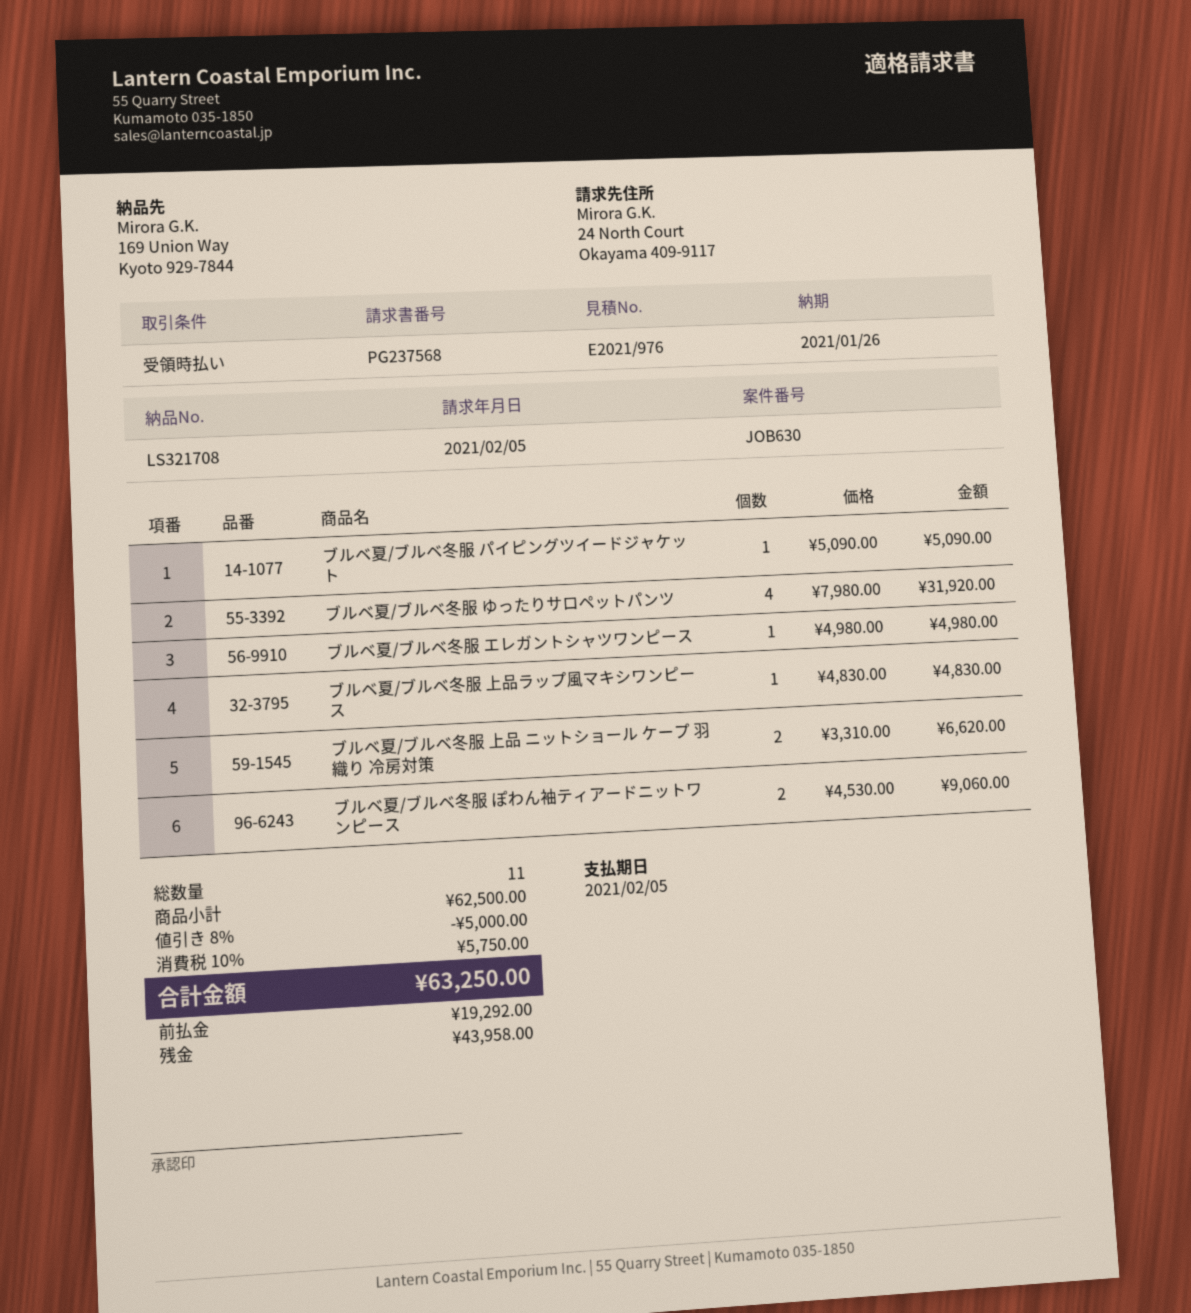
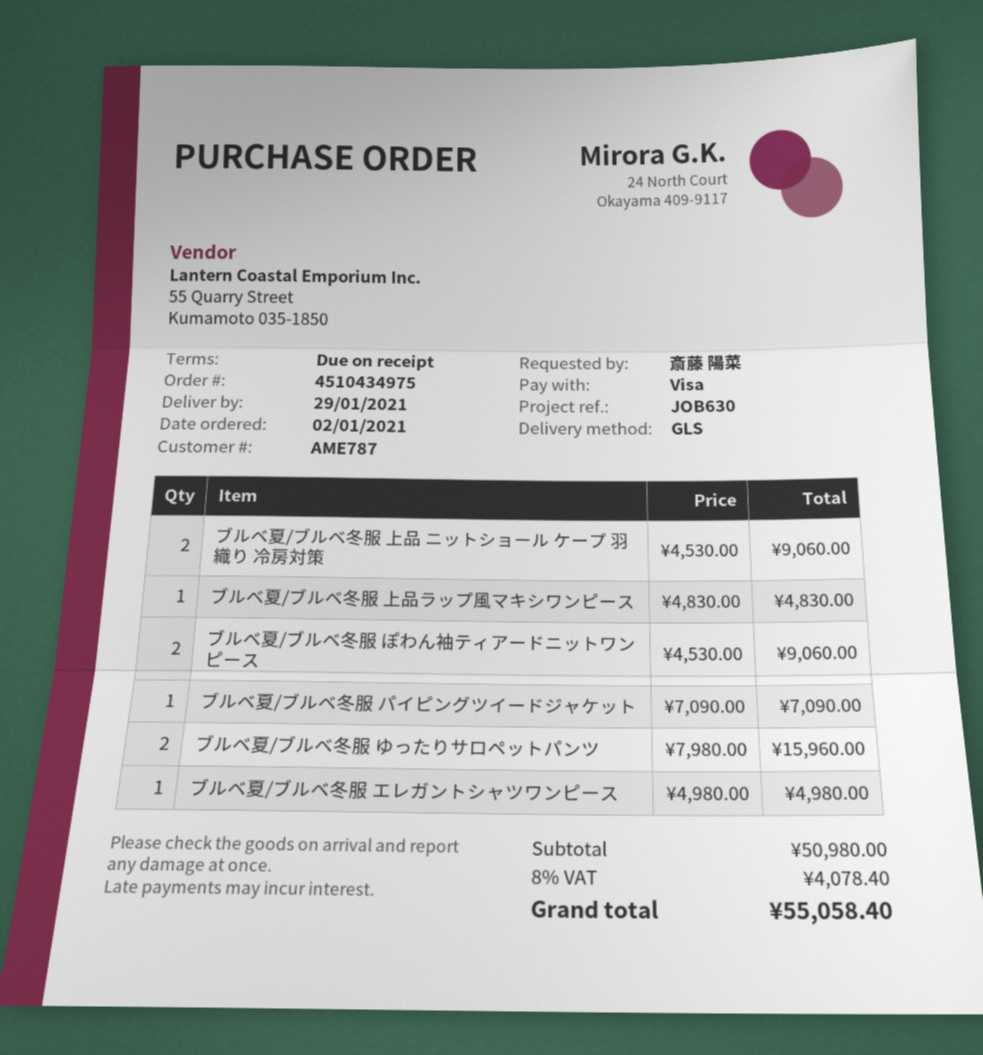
delivery date: 2021-01-26 -> 2021-01-29
ブルベ夏/ブルベ冬服 パイピングツイードジャケット: 1 x 5090.00 = 5090.00 -> 1 x 7090.00 = 7090.00
ブルベ夏/ブルベ冬服 ゆったりサロペットパンツ: 4 x 7980.00 = 31920.00 -> 2 x 7980.00 = 15960.00
ブルベ夏/ブルベ冬服 上品 ニットショール ケープ 羽織り 冷房対策: 2 x 3310.00 = 6620.00 -> 2 x 4530.00 = 9060.00
subtotal: 62500.00 -> 50980.00
discount: 8% = 5000.00 -> none
tax: 10% = 5750.00 -> 8% = 4078.40
total: 63250.00 -> 55058.40

